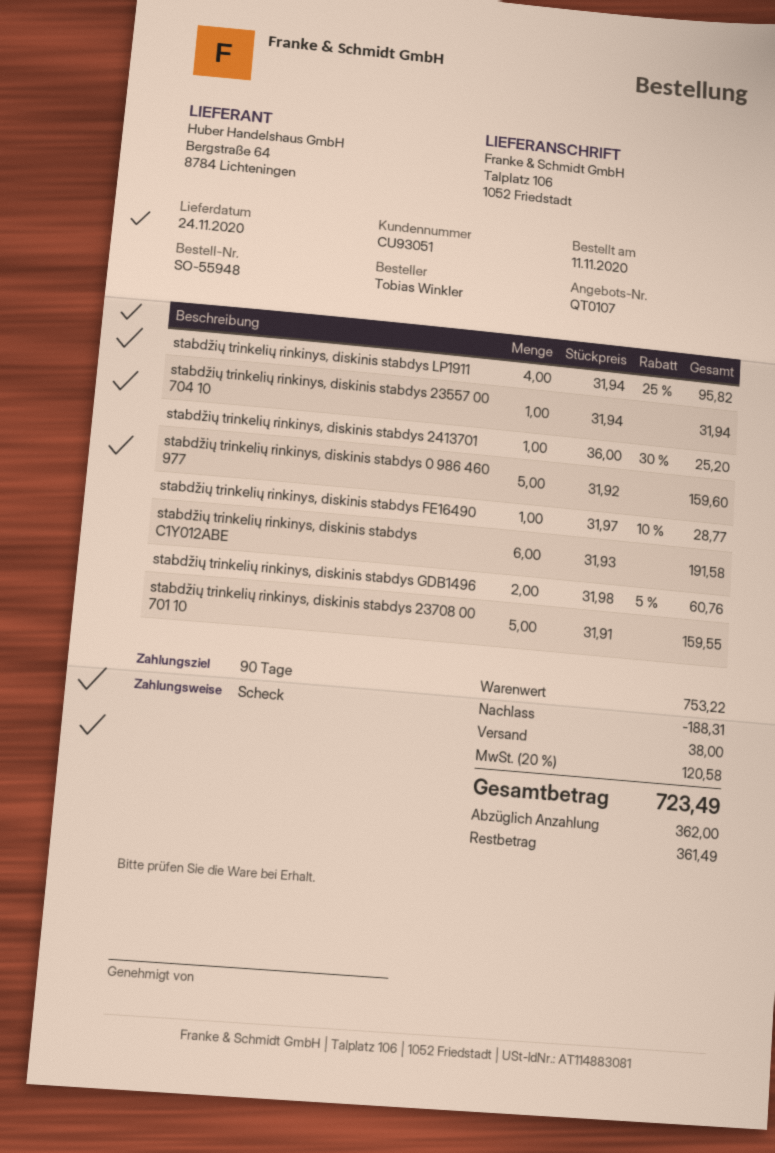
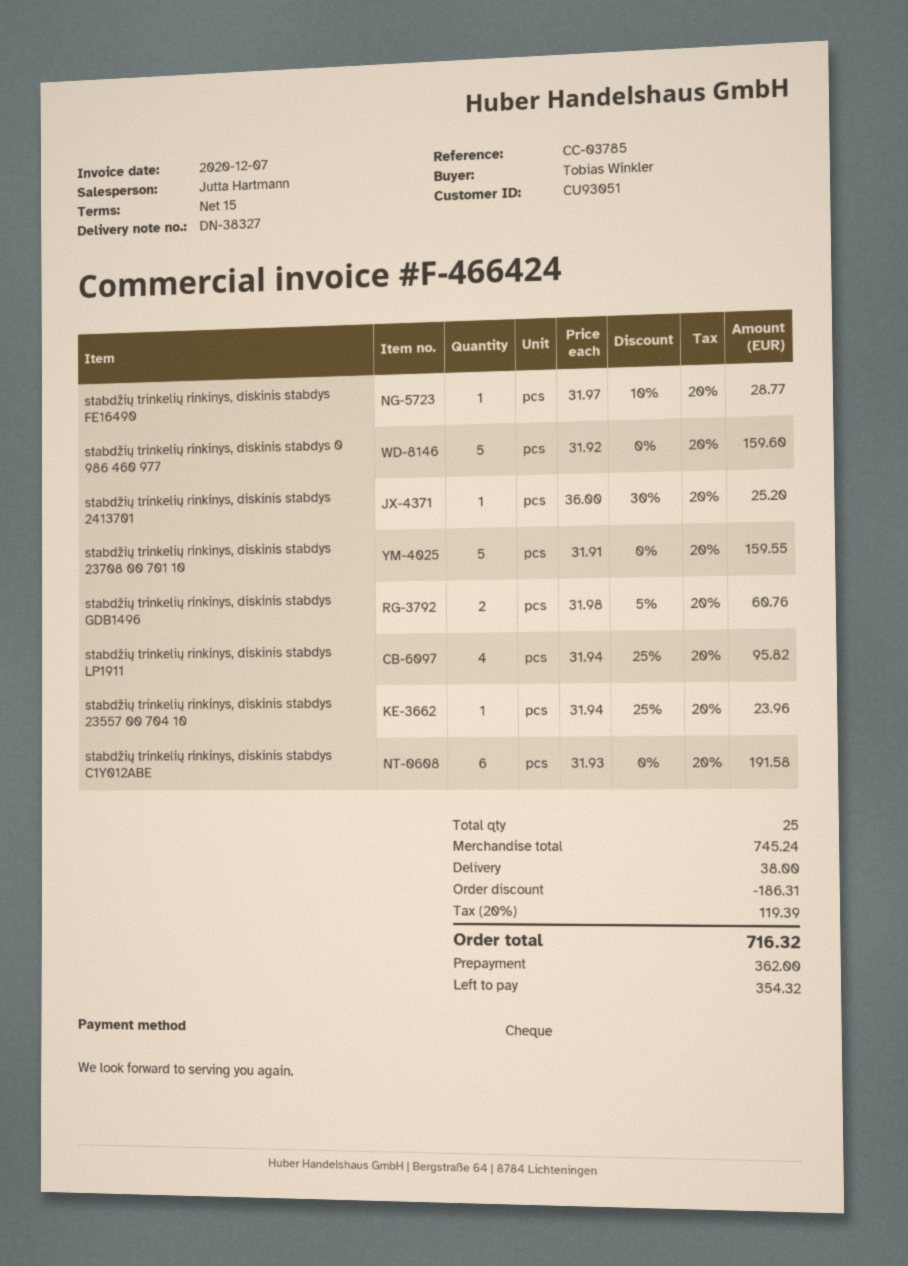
payment terms: 90 days -> 15 days
stabdžių trinkelių rinkinys, diskinis stabdys 23557 00 704 10: 1 x 31.94 = 31.94 -> 1 x 31.94 - 25% = 23.96
subtotal: 753.22 -> 745.24
discount: 188.31 -> 186.31
tax: 20% = 120.58 -> 20% = 119.39
total: 723.49 -> 716.32
balance: 361.49 -> 354.32

